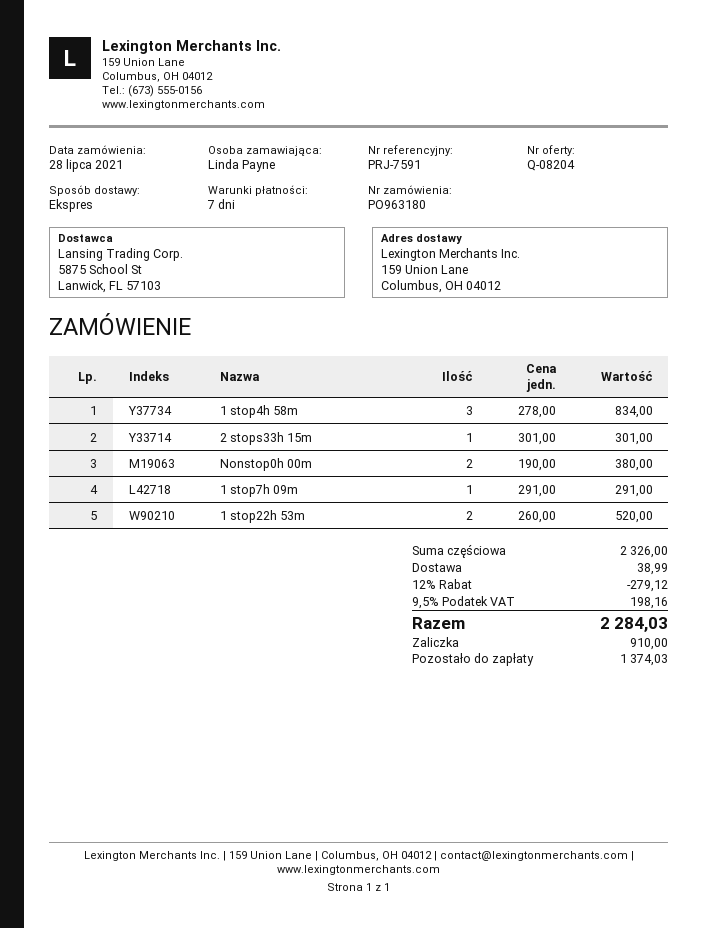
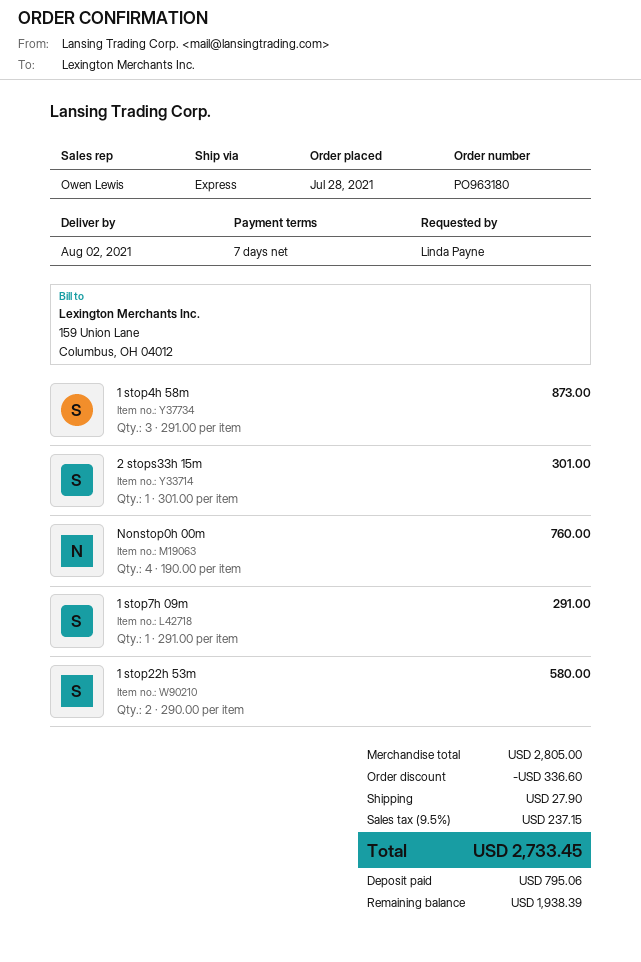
1 stop4h 58m: 3 x 278.00 = 834.00 -> 3 x 291.00 = 873.00
Nonstop0h 00m: 2 x 190.00 = 380.00 -> 4 x 190.00 = 760.00
1 stop22h 53m: 2 x 260.00 = 520.00 -> 2 x 290.00 = 580.00
subtotal: 2326.00 -> 2805.00
discount: 279.12 -> 336.60
shipping: 38.99 -> 27.90
tax: 9.5% = 198.16 -> 9.5% = 237.15
total: 2284.03 -> 2733.45
deposit: 910.00 -> 795.06
balance: 1374.03 -> 1938.39

